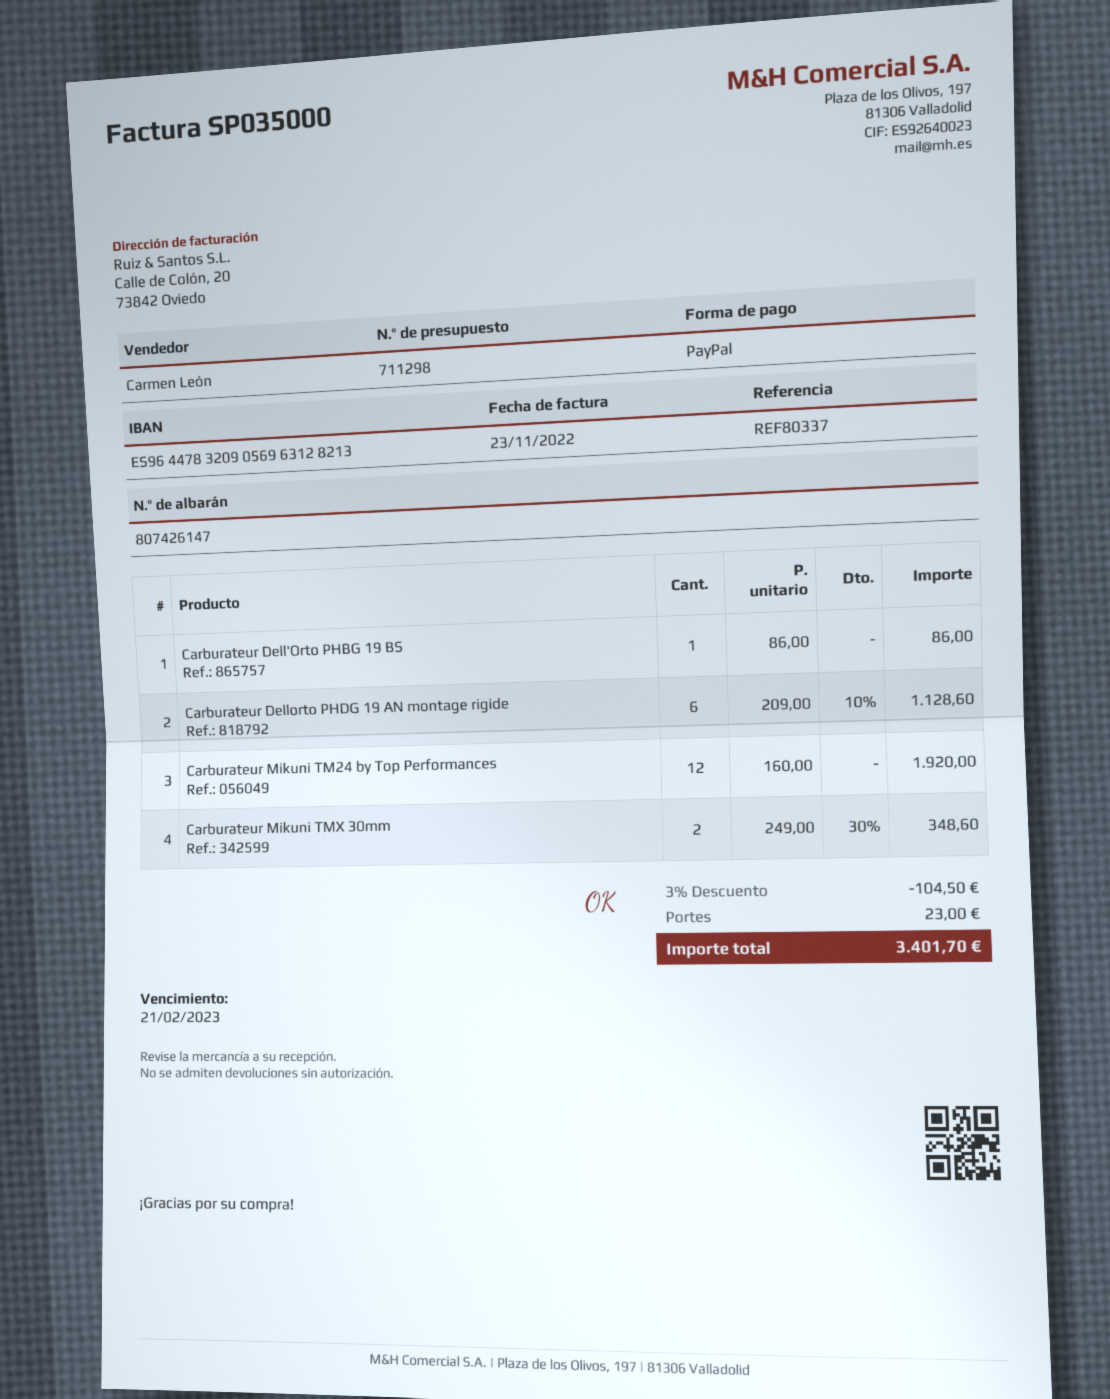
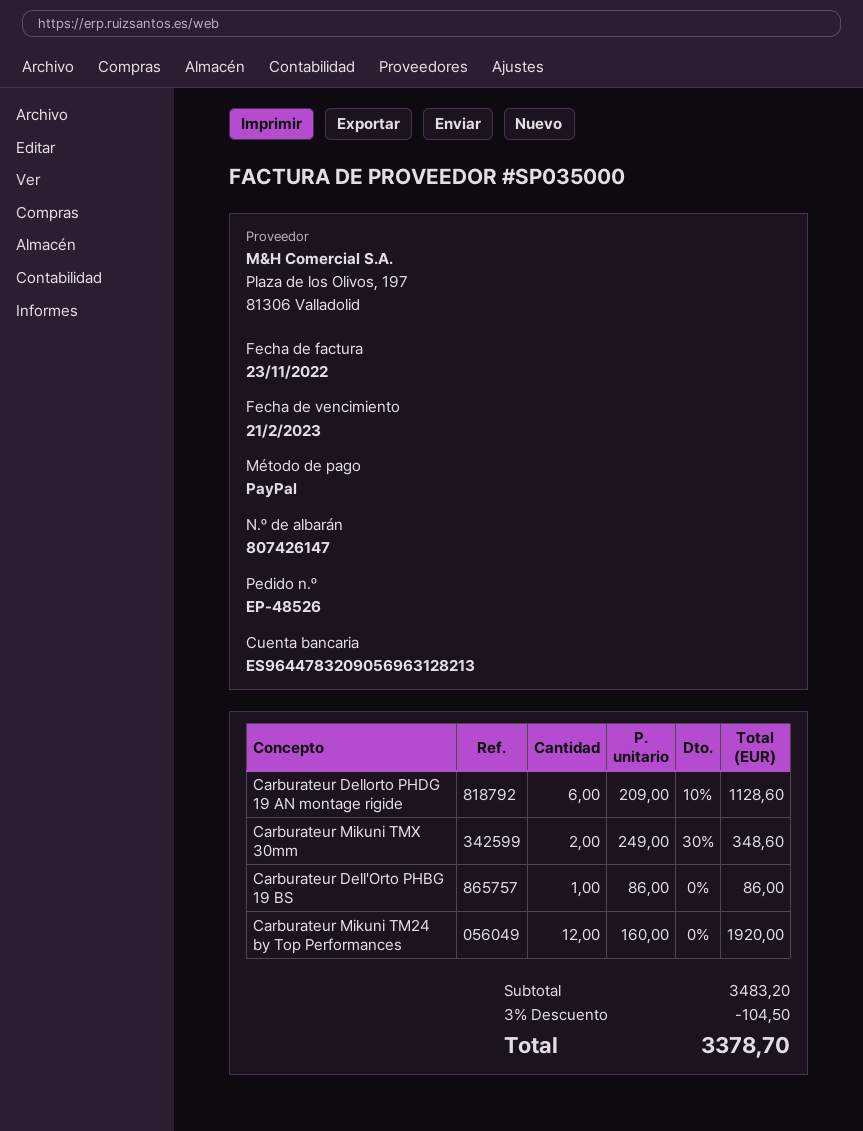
shipping: 23.00 -> none
total: 3401.70 -> 3378.70

